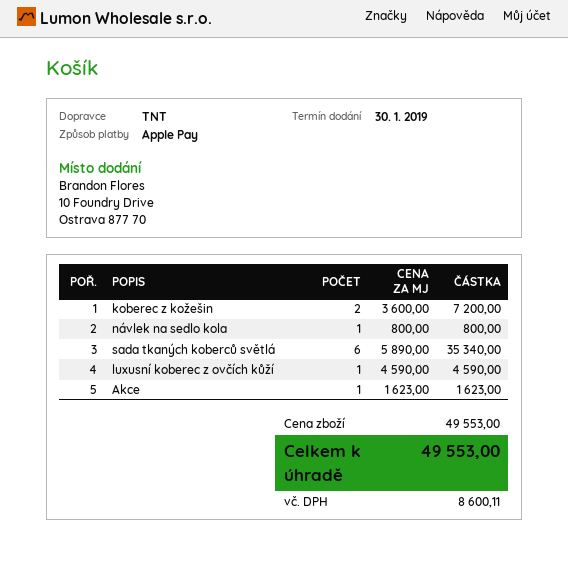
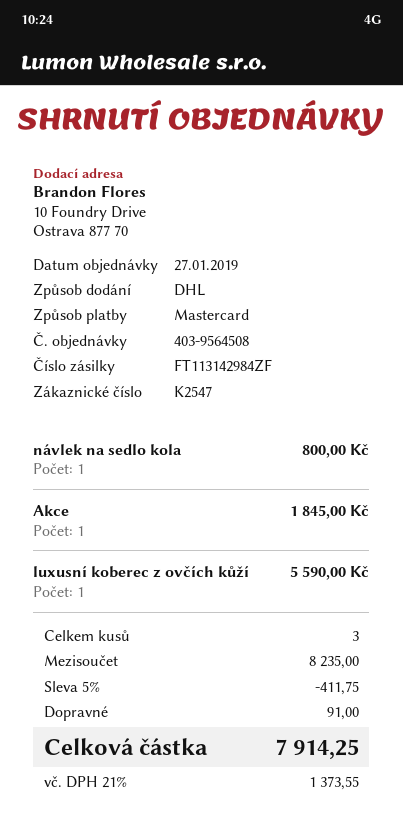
payment method: Apple Pay -> Mastercard
shipping method: TNT -> DHL
koberec z kožešin: 2 for 7200.00 -> none
sada tkaných koberců světlá: 6 for 35340.00 -> none
luxusní koberec z ovčích kůží: 1 for 4590.00 -> 1 for 5590.00
Akce: 1 for 1623.00 -> 1 for 1845.00
subtotal: 49553.00 -> 8235.00
discount: none -> 5% = 411.75
shipping: none -> 91.00
tax: 8600.11 -> 1373.55
total: 49553.00 -> 7914.25

